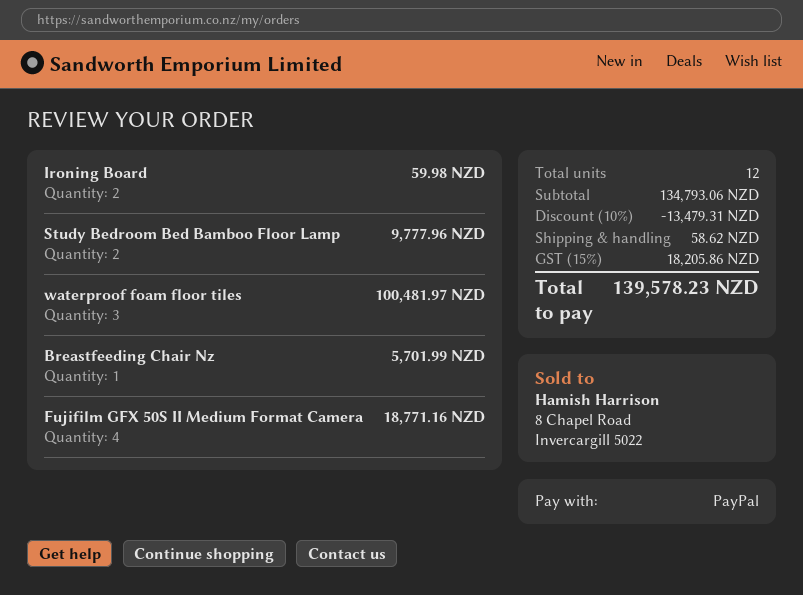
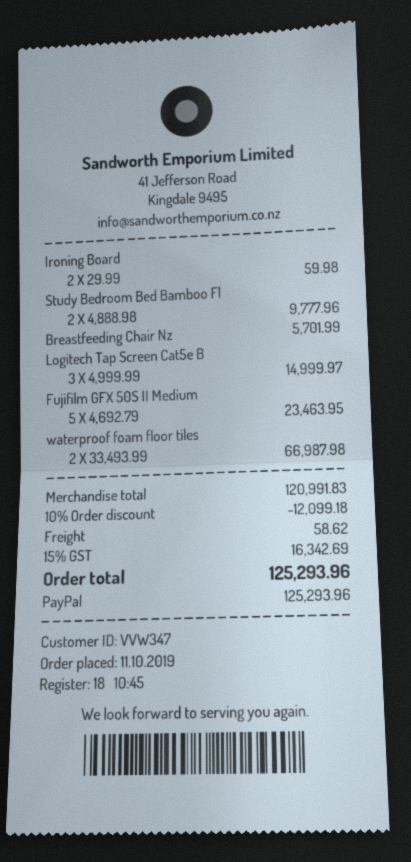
waterproof foam floor tiles: 3 for 100481.97 -> 2 for 66987.98
Fujifilm GFX 50S II Medium Format Camera: 4 for 18771.16 -> 5 for 23463.95
Logitech Tap Screen Cat5e B: none -> 3 for 14999.97
subtotal: 134793.06 -> 120991.83
discount: 10% = 13479.31 -> 10% = 12099.18
tax: 15% = 18205.86 -> 15% = 16342.69
total: 139578.23 -> 125293.96

